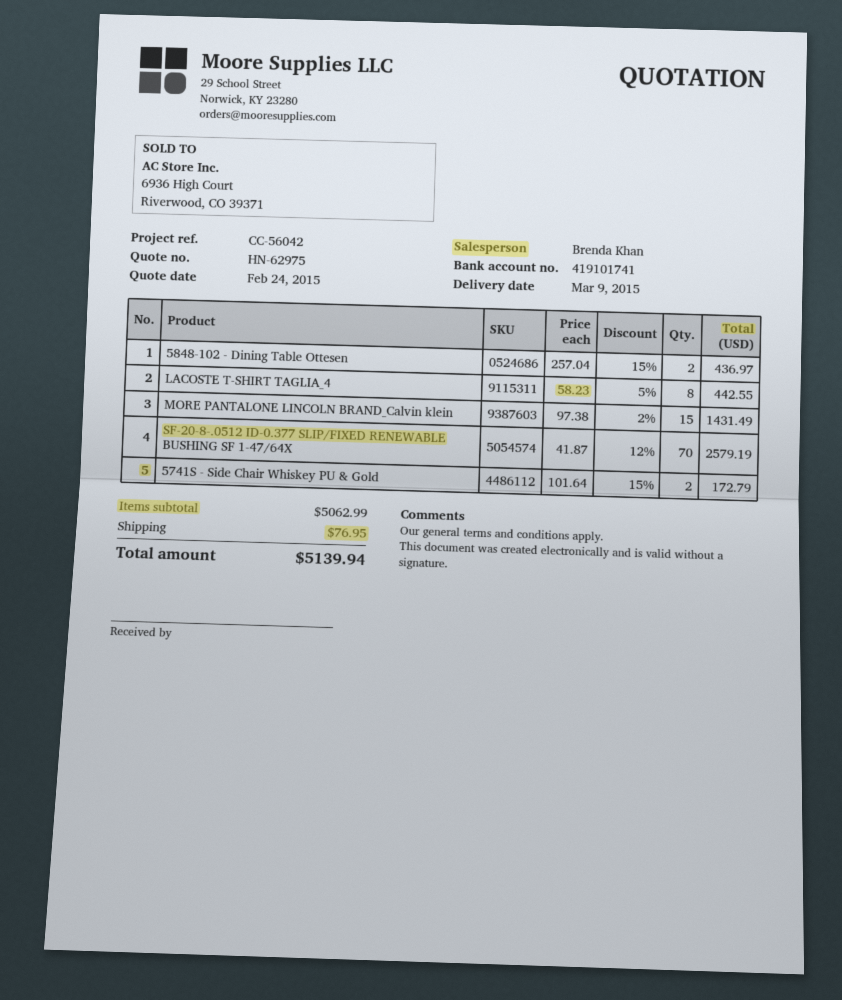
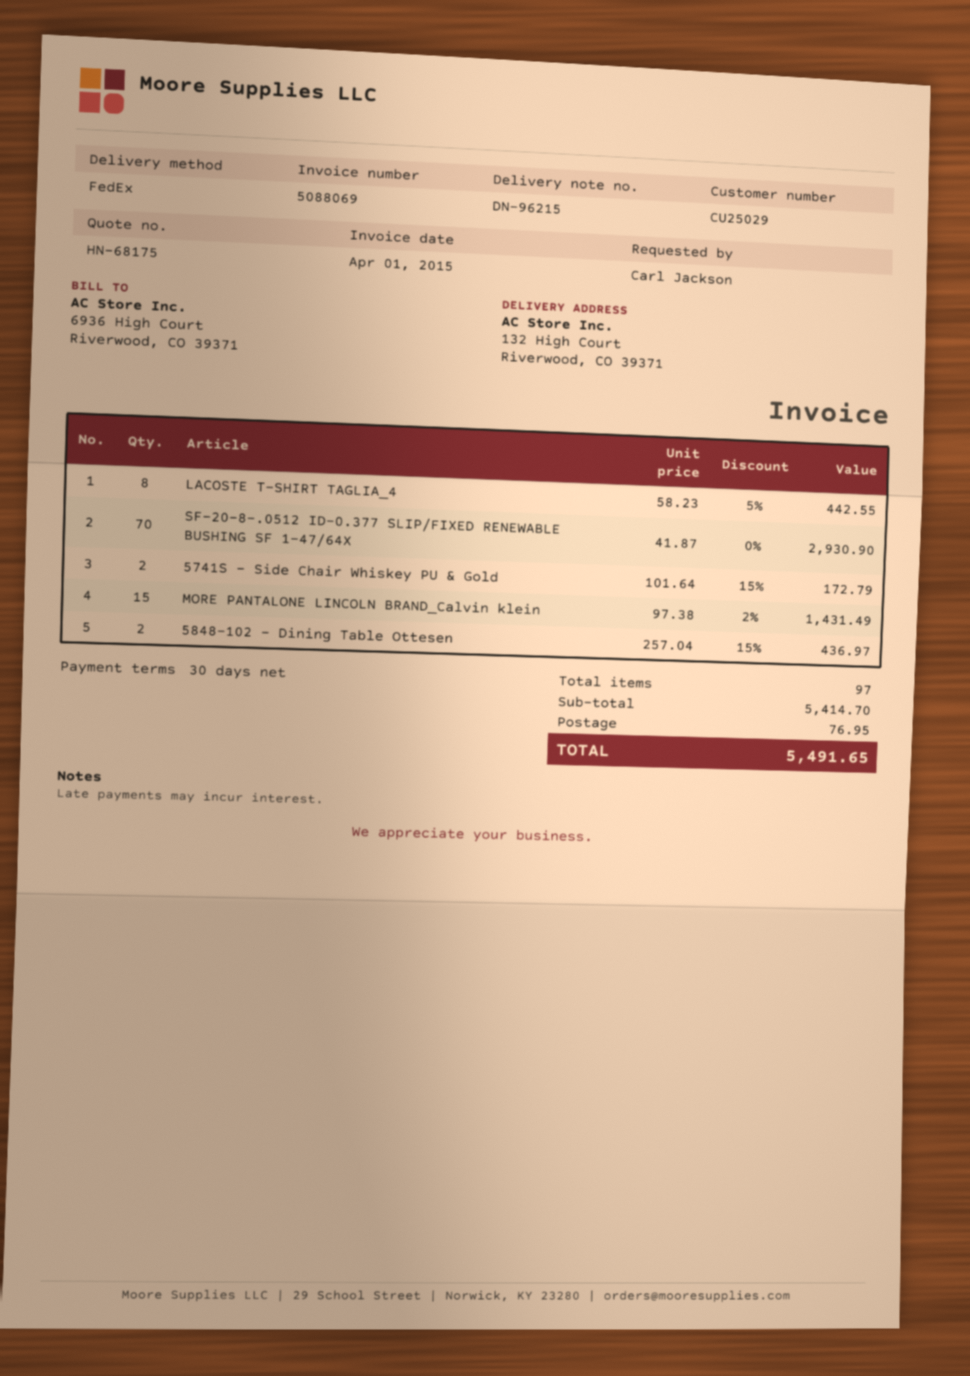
quote number: HN-62975 -> HN-68175
SF-20-8-.0512 ID-0.377 SLIP/FIXED RENEWABLE BUSHING SF 1-47/64X: 70 x 41.87 - 12% = 2579.19 -> 70 x 41.87 = 2930.90
subtotal: 5062.99 -> 5414.70
total: 5139.94 -> 5491.65

